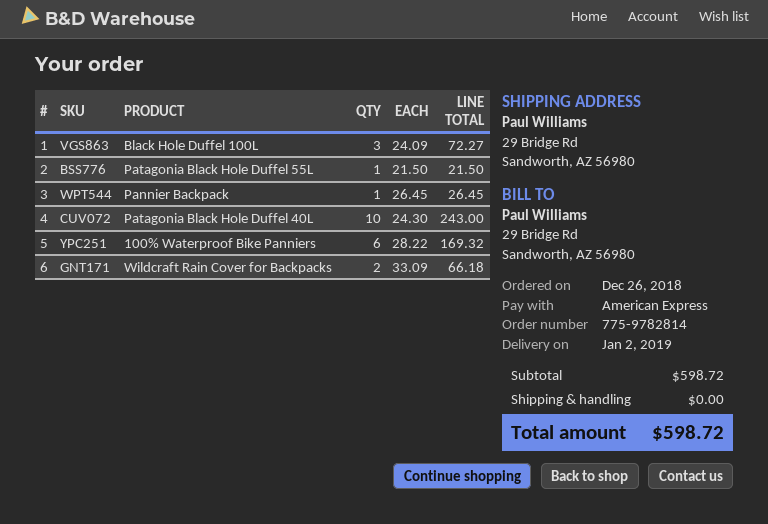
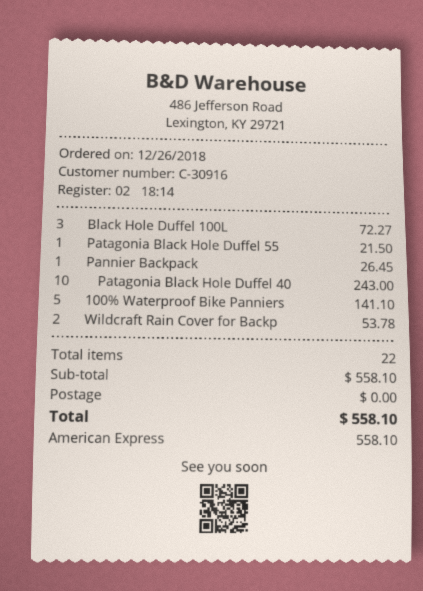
100% Waterproof Bike Panniers: 6 for 169.32 -> 5 for 141.10
Wildcraft Rain Cover for Backpacks: 2 for 66.18 -> 2 for 53.78
subtotal: 598.72 -> 558.10
total: 598.72 -> 558.10

